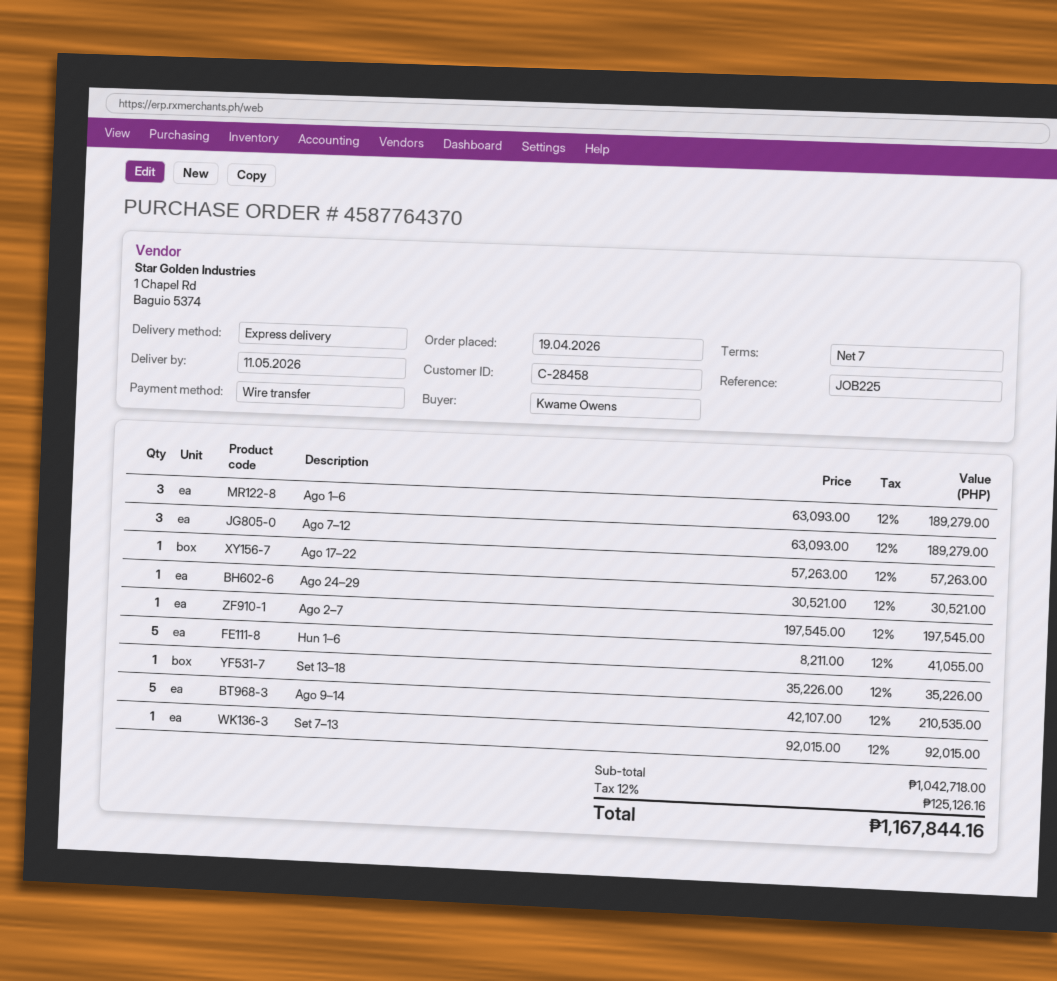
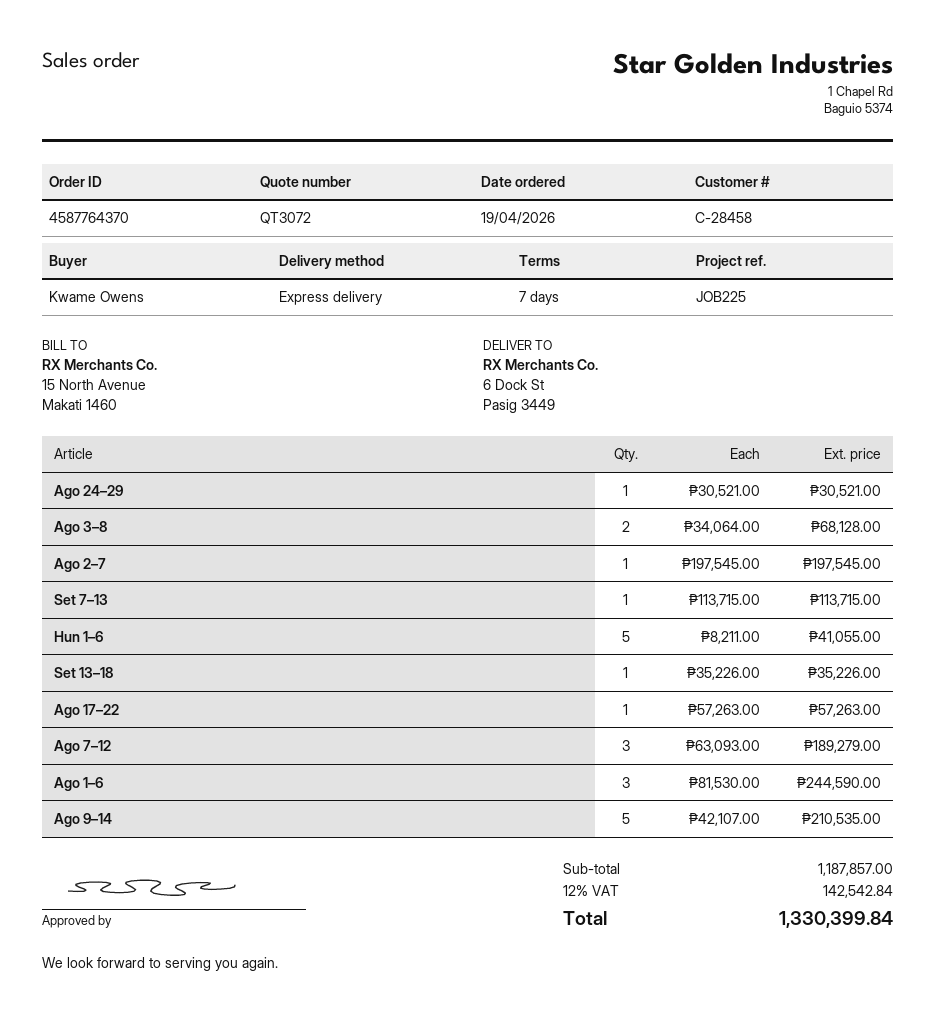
Ago 1–6: 3 x 63093.00 = 189279.00 -> 3 x 81530.00 = 244590.00
Set 7–13: 1 x 92015.00 = 92015.00 -> 1 x 113715.00 = 113715.00
Ago 3–8: none -> 2 x 34064.00 = 68128.00
subtotal: 1042718.00 -> 1187857.00
tax: 12% = 125126.16 -> 12% = 142542.84
total: 1167844.16 -> 1330399.84

